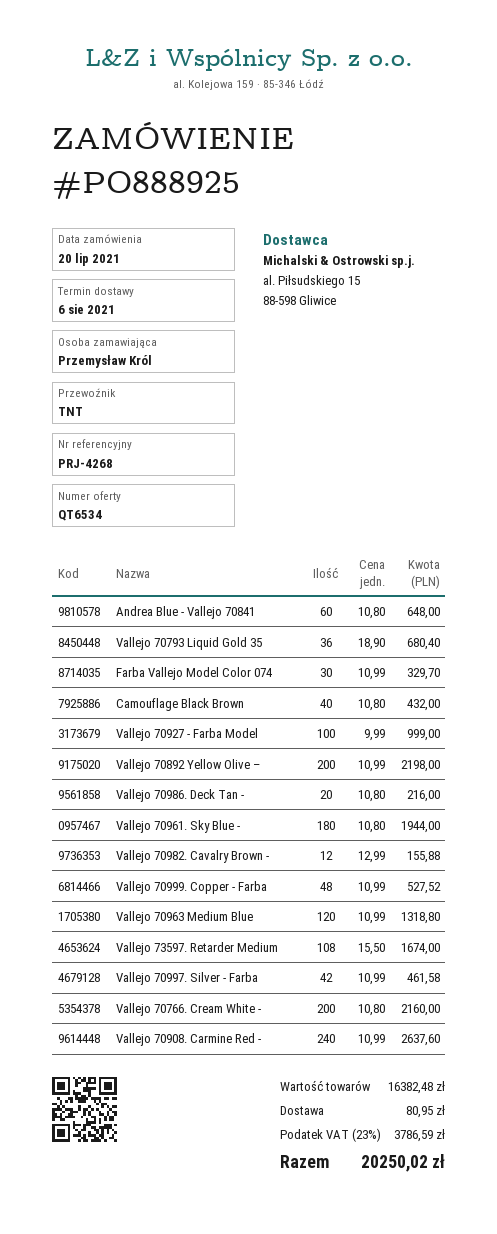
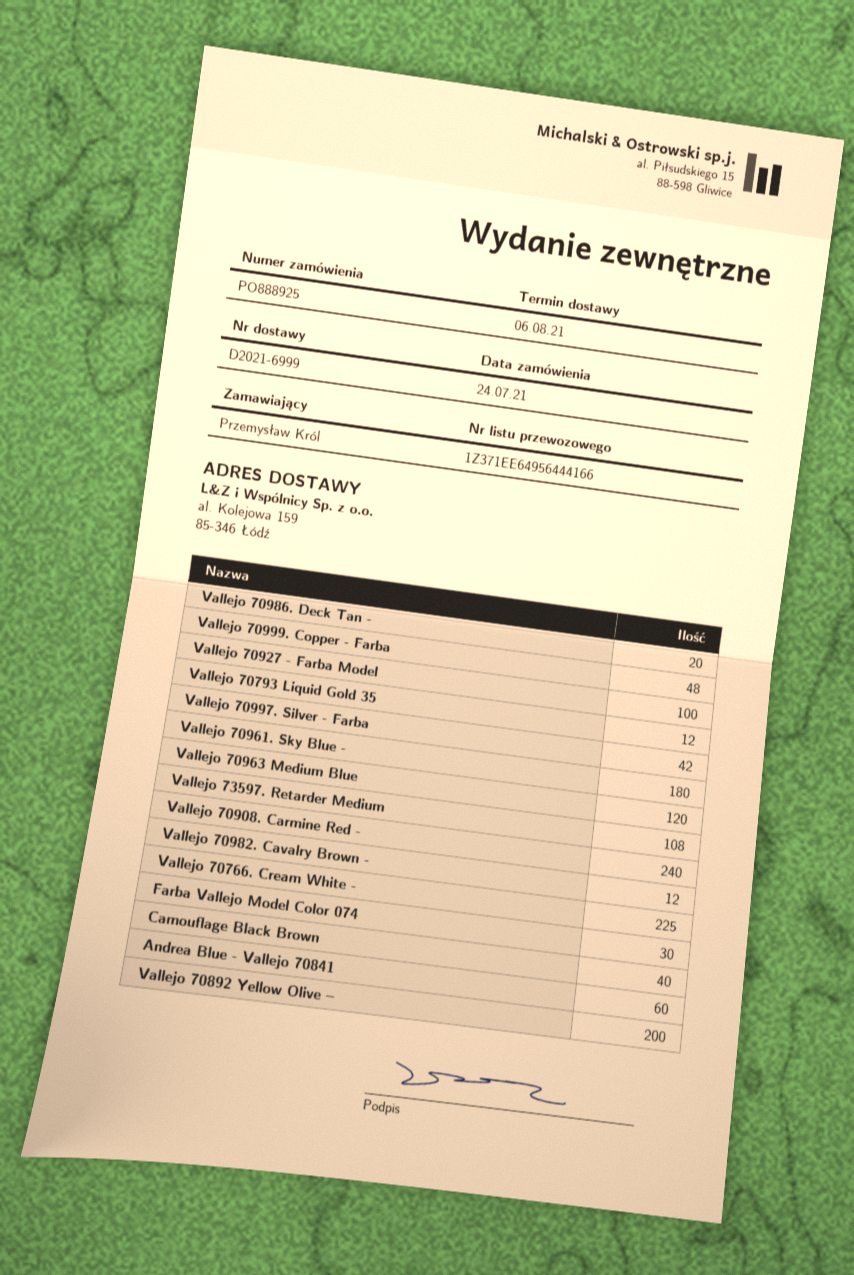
order date: 2021-07-20 -> 2021-07-24
Vallejo 70793 Liquid Gold 35: 36 -> 12
Vallejo 70766. Cream White -: 200 -> 225

